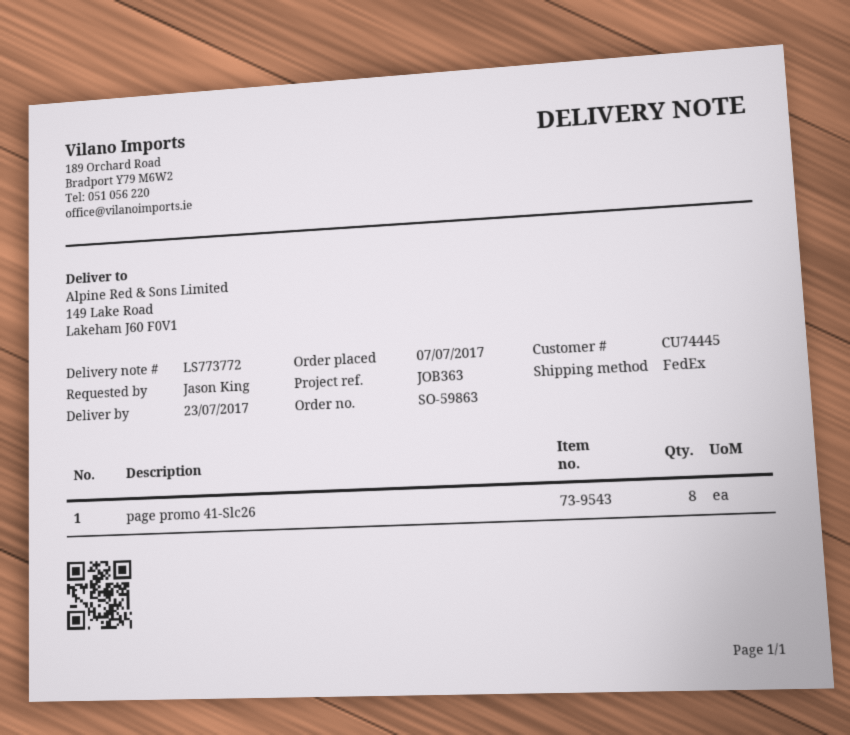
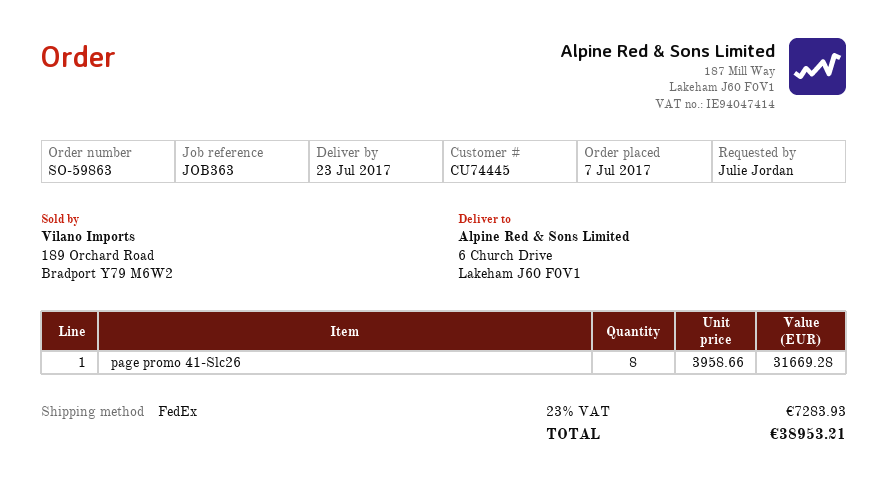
ordered by: Jason King -> Julie Jordan
ship to: 149 Lake Road, Lakeham J60 F0V1 -> 6 Church Drive, Lakeham J60 F0V1

